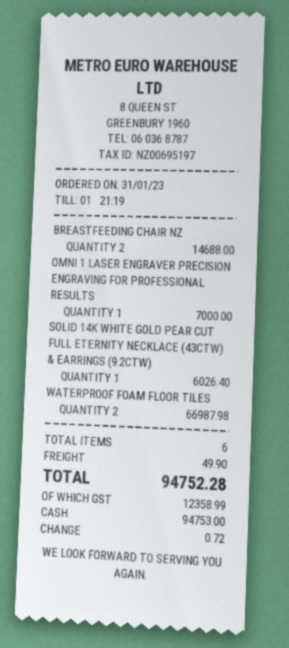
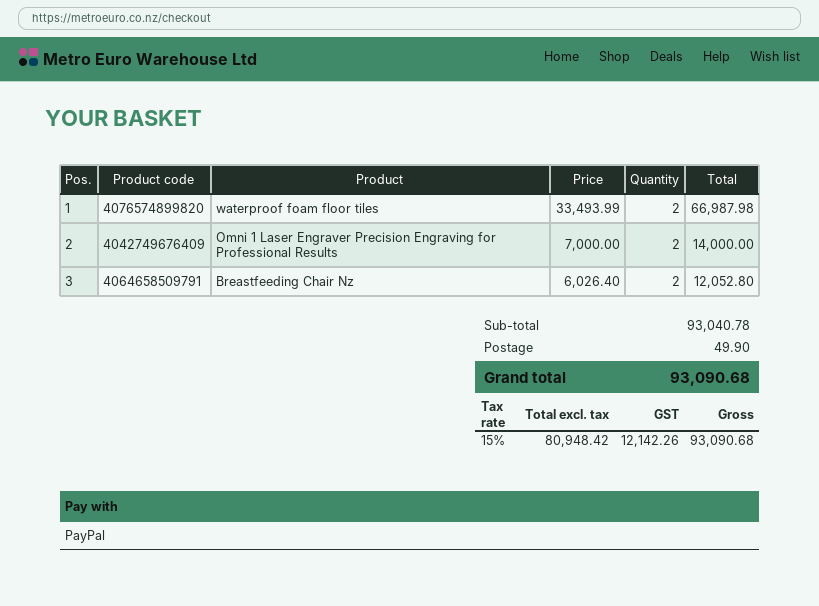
payment method: cash -> PayPal
BREASTFEEDING CHAIR NZ: 2 for 14688.00 -> 2 for 12052.80
OMNI 1 LASER ENGRAVER PRECISION ENGRAVING FOR PROFESSIONAL RESULTS: 1 for 7000.00 -> 2 for 14000.00
SOLID 14K WHITE GOLD PEAR CUT FULL ETERNITY NECKLACE (43CTW) & EARRINGS (9.2CTW): 1 for 6026.40 -> none
tax: 12358.99 -> 12142.26
total: 94752.28 -> 93090.68

